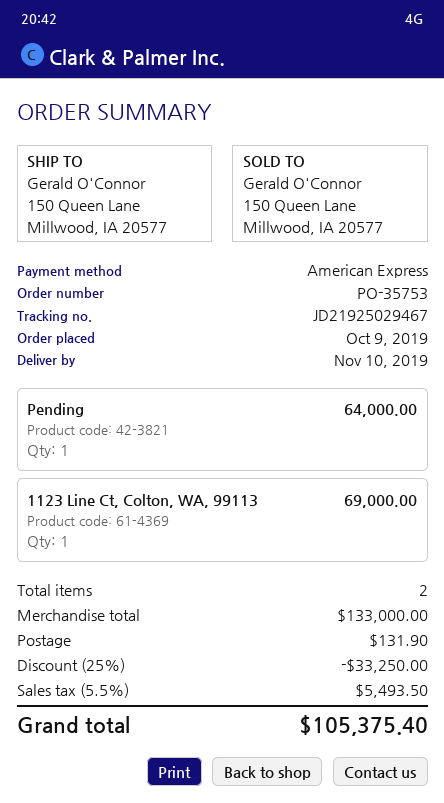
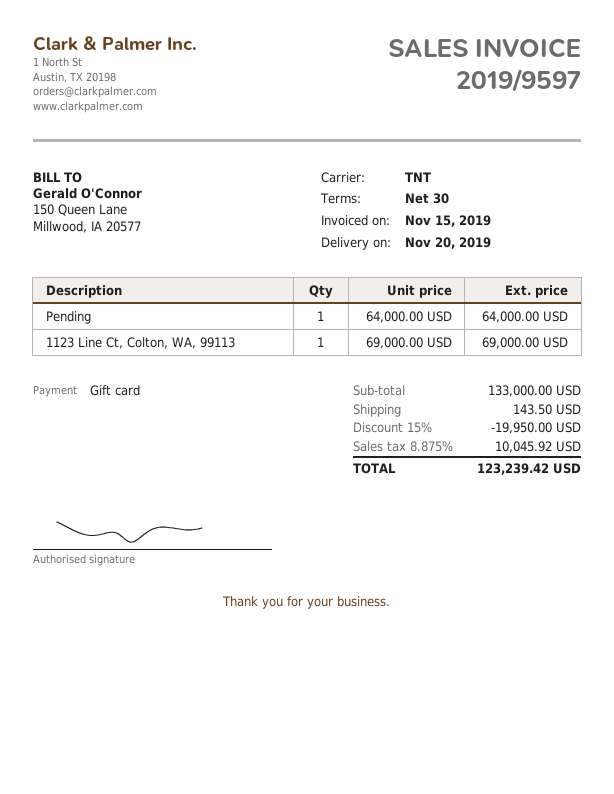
delivery date: 2019-11-10 -> 2019-11-20
payment method: American Express -> gift card
discount: 25% = 33250.00 -> 15% = 19950.00
shipping: 131.90 -> 143.50
tax: 5.5% = 5493.50 -> 8.875% = 10045.92
total: 105375.40 -> 123239.42

